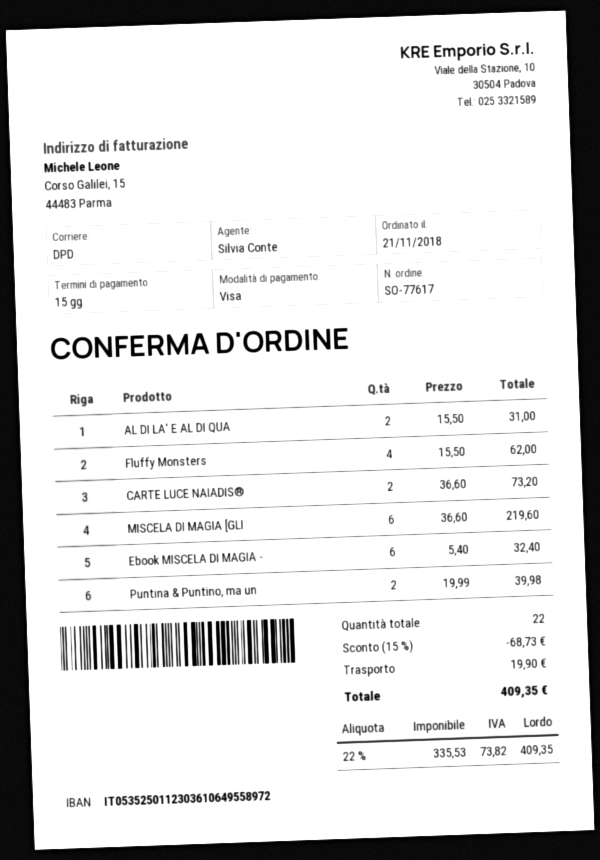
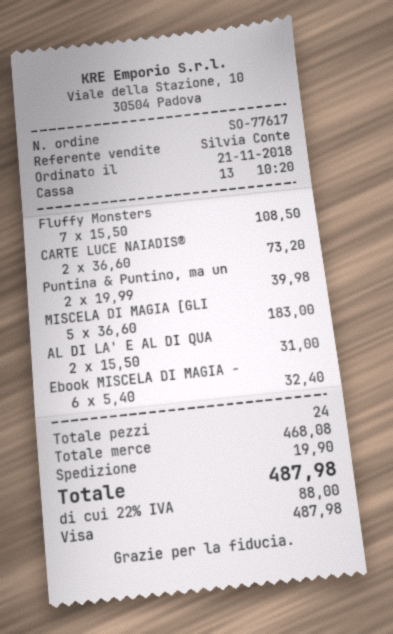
Fluffy Monsters: 4 x 15.50 = 62.00 -> 7 x 15.50 = 108.50
MISCELA DI MAGIA [GLI: 6 x 36.60 = 219.60 -> 5 x 36.60 = 183.00
total quantity: 22 -> 24
discount: 15% = 68.73 -> none
tax: 22% = 73.82 -> 22% = 88.00
total: 409.35 -> 487.98

